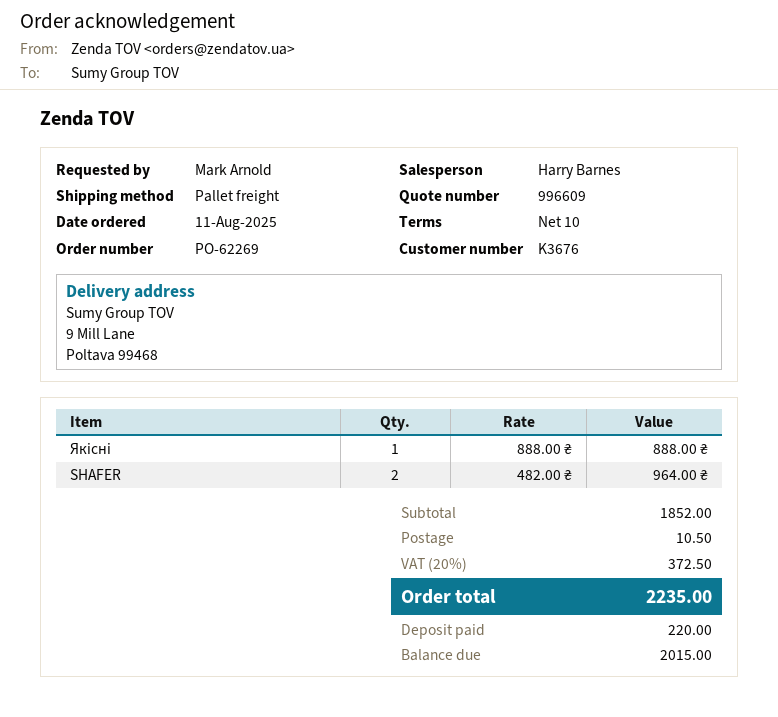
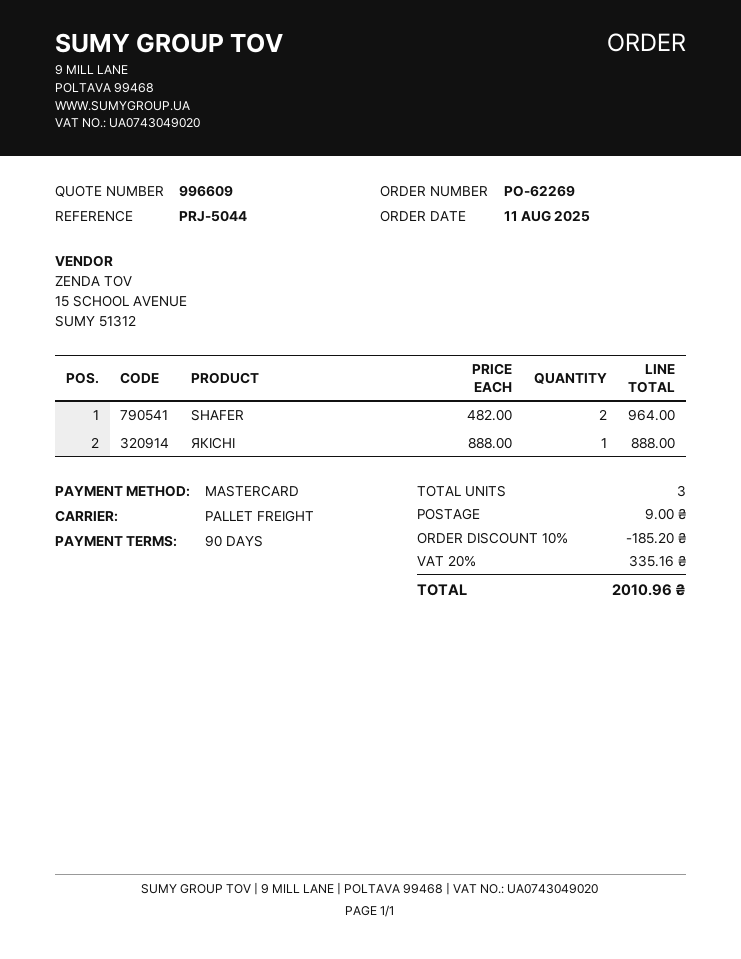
payment terms: 10 days -> 90 days
discount: none -> 10% = 185.20
shipping: 10.50 -> 9.00
tax: 20% = 372.50 -> 20% = 335.16
total: 2235.00 -> 2010.96

